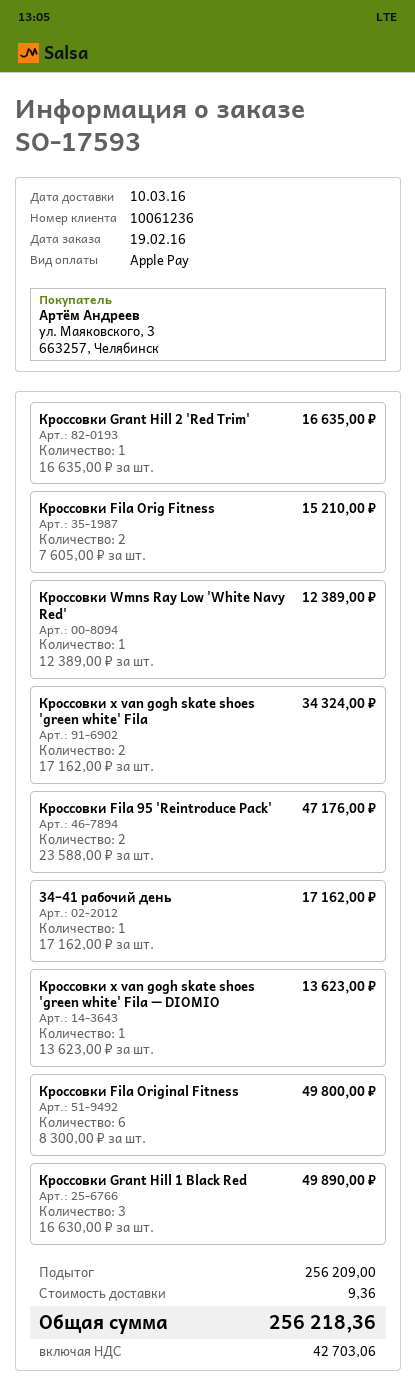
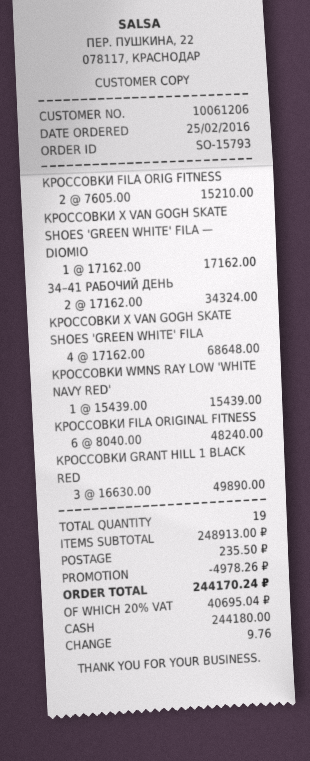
order number: SO-17593 -> SO-15793
order date: 2016-02-19 -> 2016-02-25
customer number: 10061236 -> 10061206
payment method: Apple Pay -> cash
Кроссовки Grant Hill 2 'Red Trim': 1 x 16635.00 = 16635.00 -> none
Кроссовки Wmns Ray Low 'White Navy Red': 1 x 12389.00 = 12389.00 -> 1 x 15439.00 = 15439.00
Кроссовки x van gogh skate shoes 'green white' Fila: 2 x 17162.00 = 34324.00 -> 4 x 17162.00 = 68648.00
Кроссовки Fila 95 'Reintroduce Pack': 2 x 23588.00 = 47176.00 -> none
34–41 рабочий день: 1 x 17162.00 = 17162.00 -> 2 x 17162.00 = 34324.00
Кроссовки x van gogh skate shoes 'green white' Fila — DIOMIO: 1 x 13623.00 = 13623.00 -> 1 x 17162.00 = 17162.00
Кроссовки Fila Original Fitness: 6 x 8300.00 = 49800.00 -> 6 x 8040.00 = 48240.00
subtotal: 256209.00 -> 248913.00
discount: none -> 4978.26
shipping: 9.36 -> 235.50
tax: 42703.06 -> 40695.04
total: 256218.36 -> 244170.24

